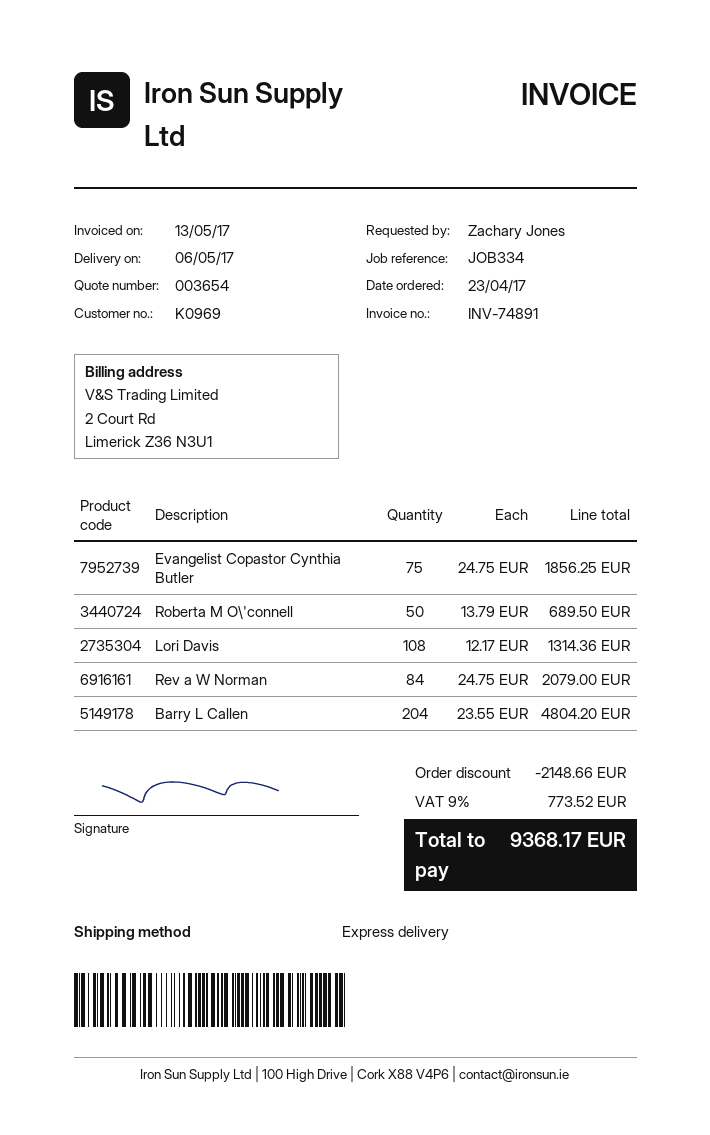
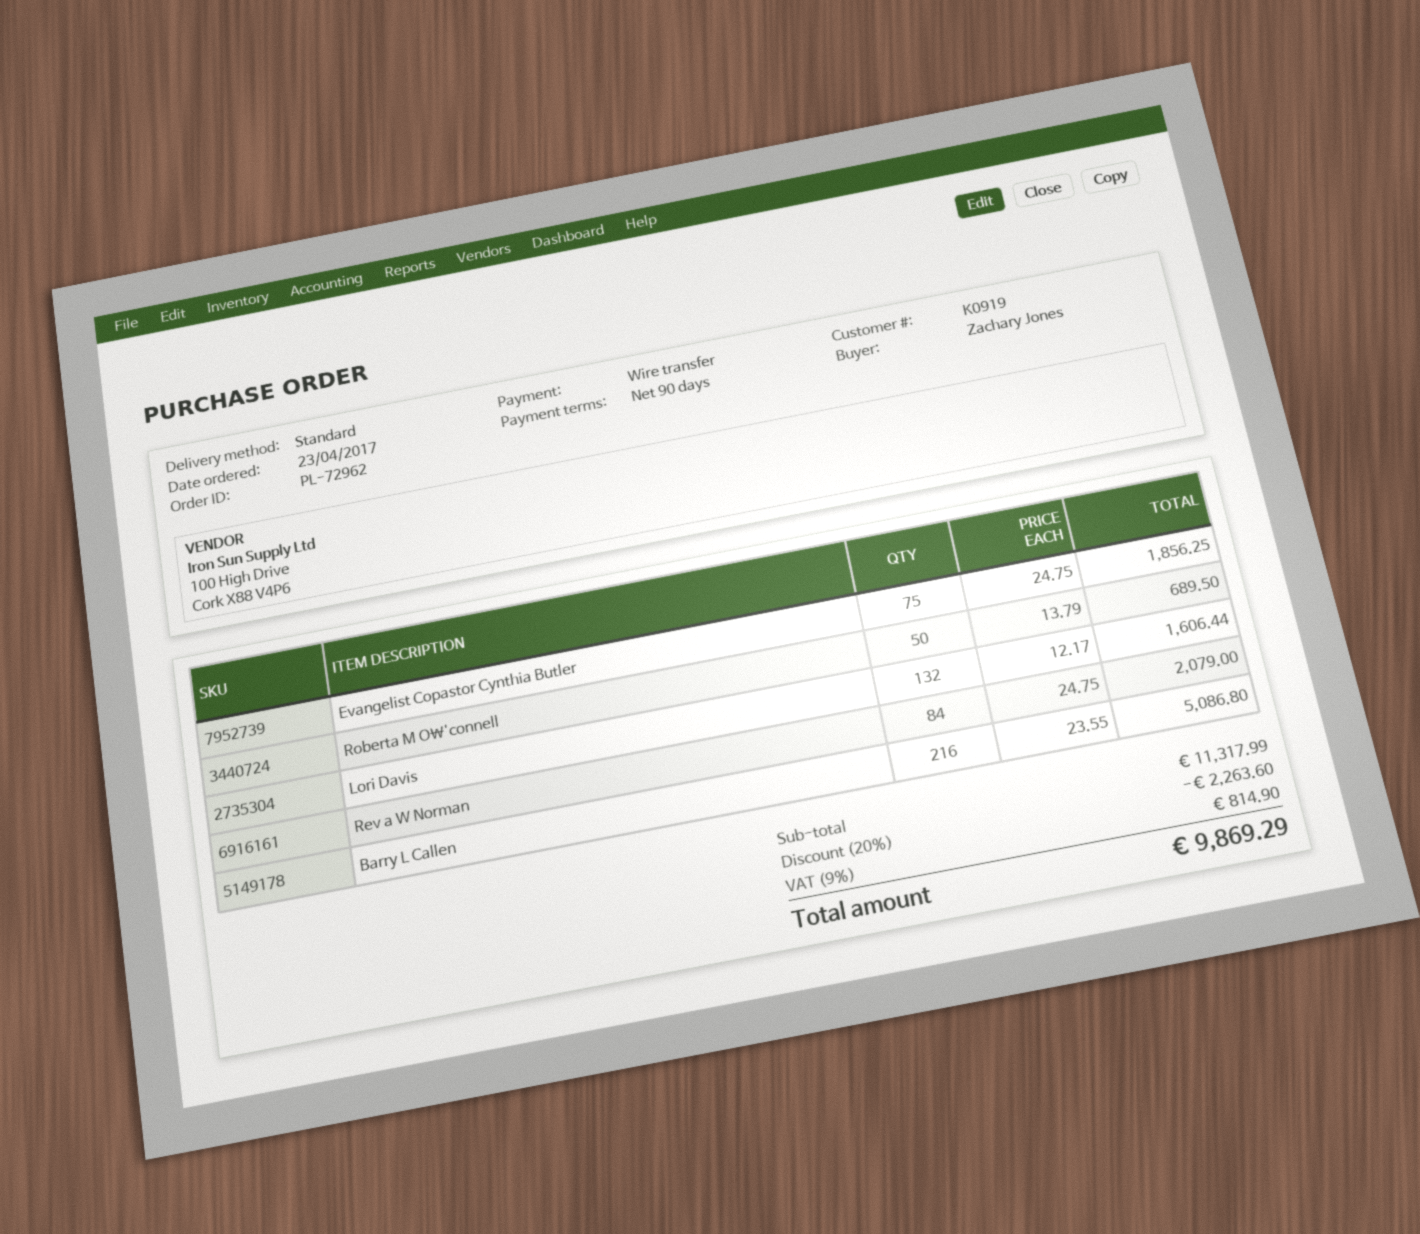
customer number: K0969 -> K0919
shipping method: express -> standard
Lori Davis: 108 x 12.17 = 1314.36 -> 132 x 12.17 = 1606.44
Barry L Callen: 204 x 23.55 = 4804.20 -> 216 x 23.55 = 5086.80
discount: 2148.66 -> 2263.60
tax: 9% = 773.52 -> 9% = 814.90
total: 9368.17 -> 9869.29

